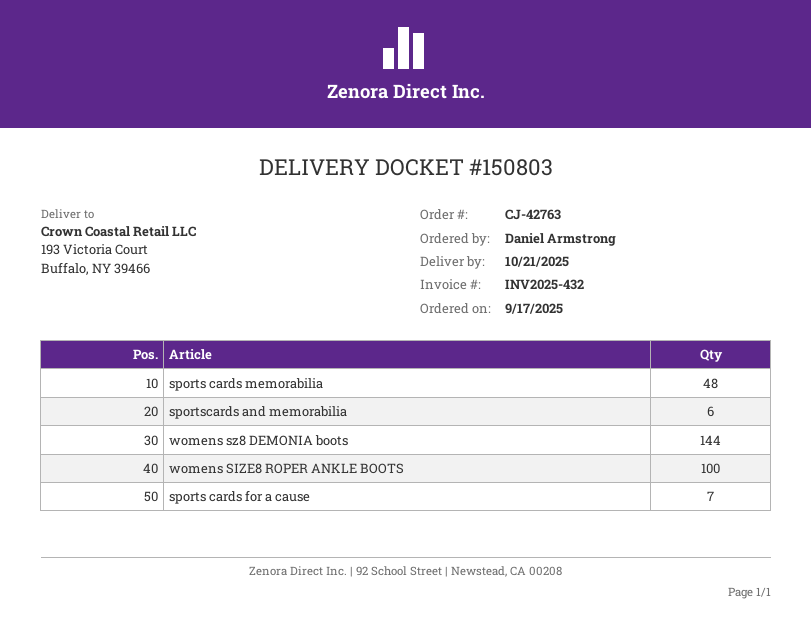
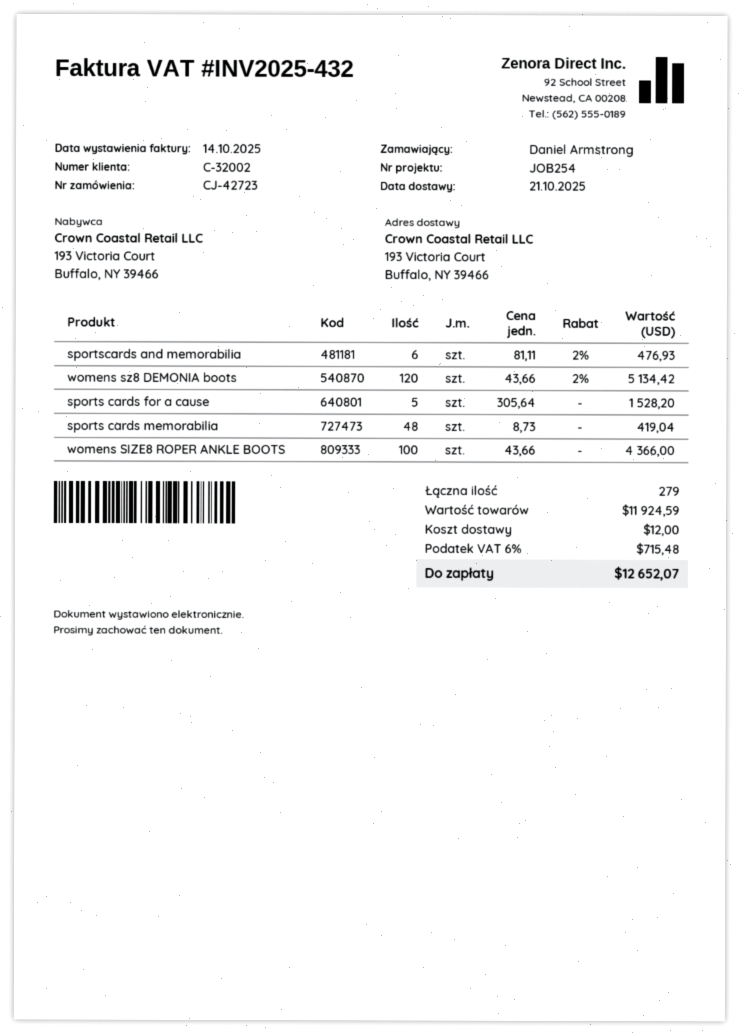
order number: CJ-42763 -> CJ-42723
womens sz8 DEMONIA boots: 144 -> 120
sports cards for a cause: 7 -> 5

